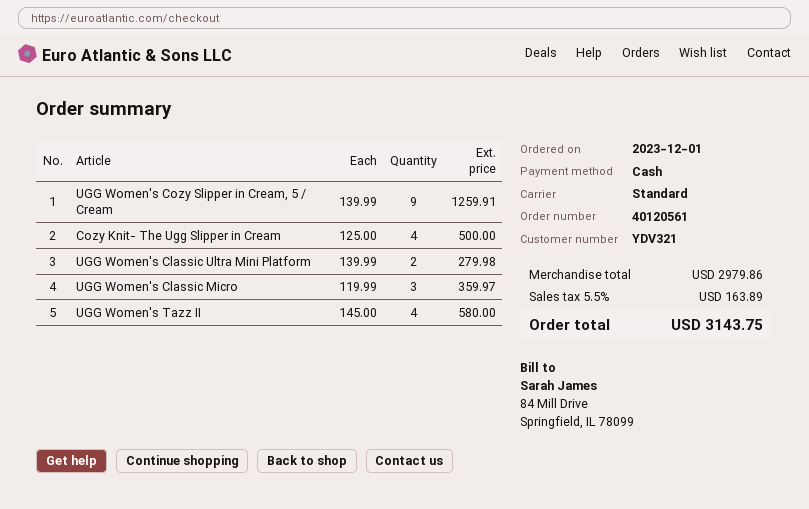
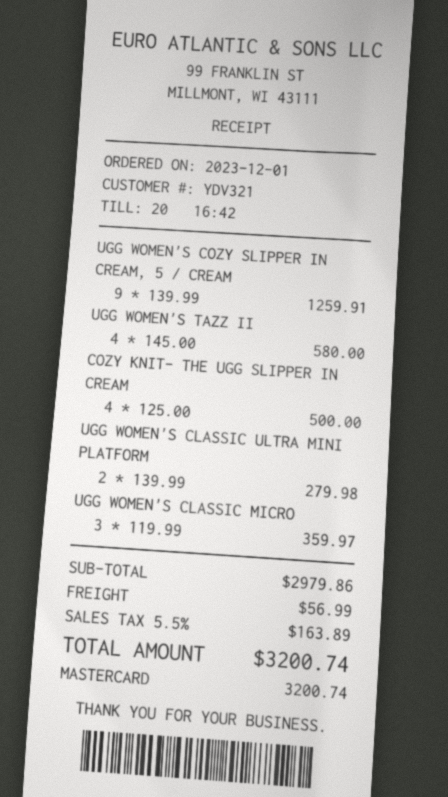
payment method: cash -> Mastercard
shipping: none -> 56.99
total: 3143.75 -> 3200.74

